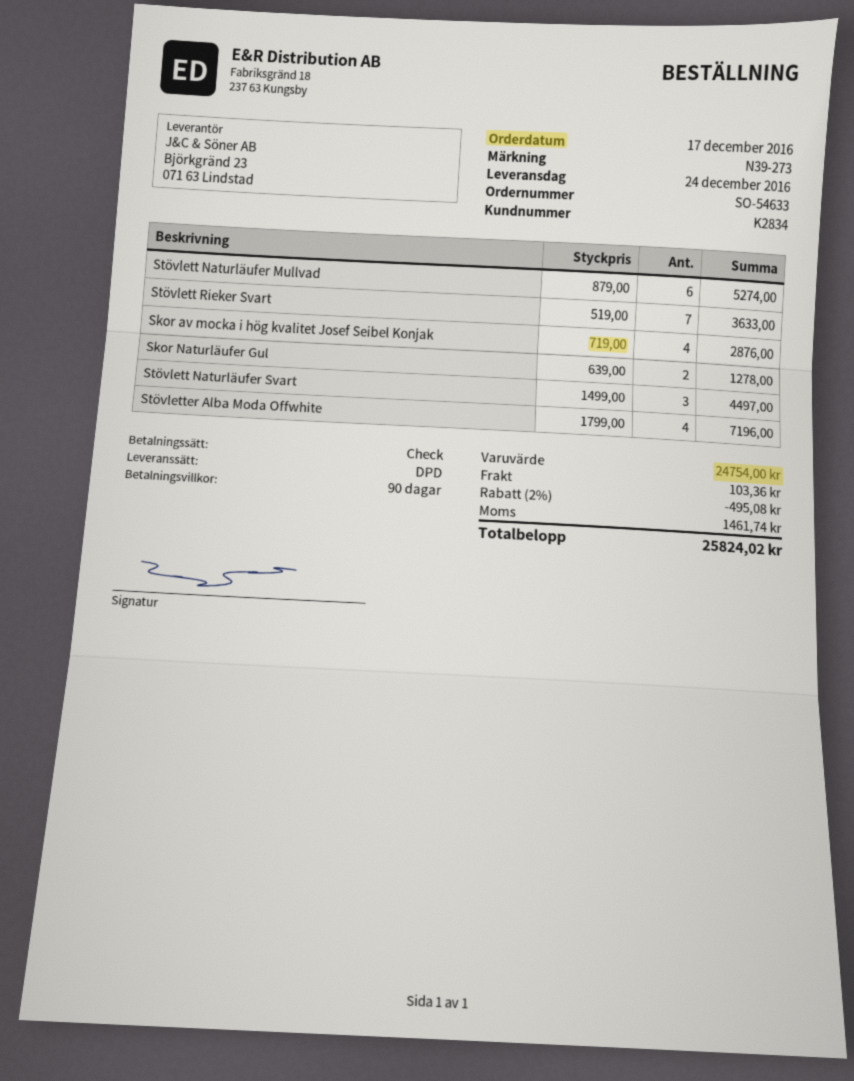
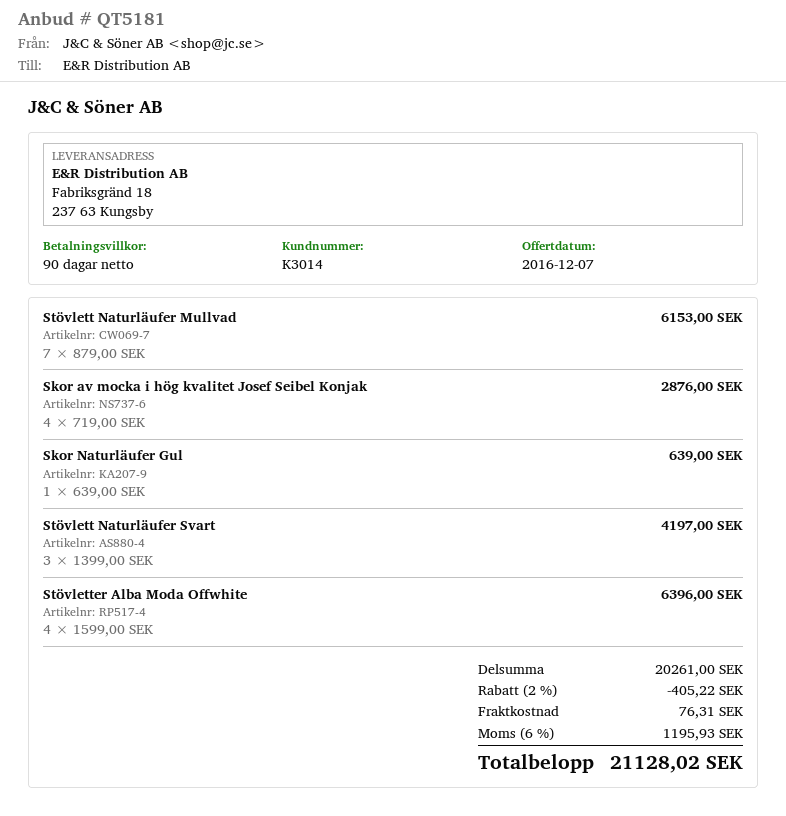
customer number: K2834 -> K3014
Stövlett Naturläufer Mullvad: 6 x 879.00 = 5274.00 -> 7 x 879.00 = 6153.00
Stövlett Rieker Svart: 7 x 519.00 = 3633.00 -> none
Skor Naturläufer Gul: 2 x 639.00 = 1278.00 -> 1 x 639.00 = 639.00
Stövlett Naturläufer Svart: 3 x 1499.00 = 4497.00 -> 3 x 1399.00 = 4197.00
Stövletter Alba Moda Offwhite: 4 x 1799.00 = 7196.00 -> 4 x 1599.00 = 6396.00
subtotal: 24754.00 -> 20261.00
discount: 2% = 495.08 -> 2% = 405.22
shipping: 103.36 -> 76.31
tax: 1461.74 -> 1195.93
total: 25824.02 -> 21128.02

